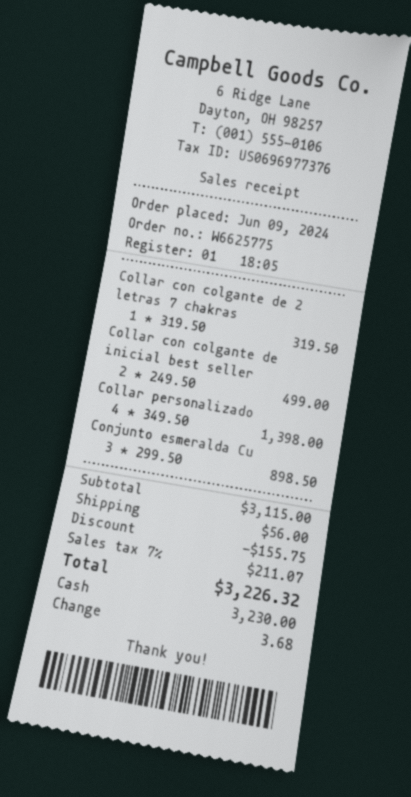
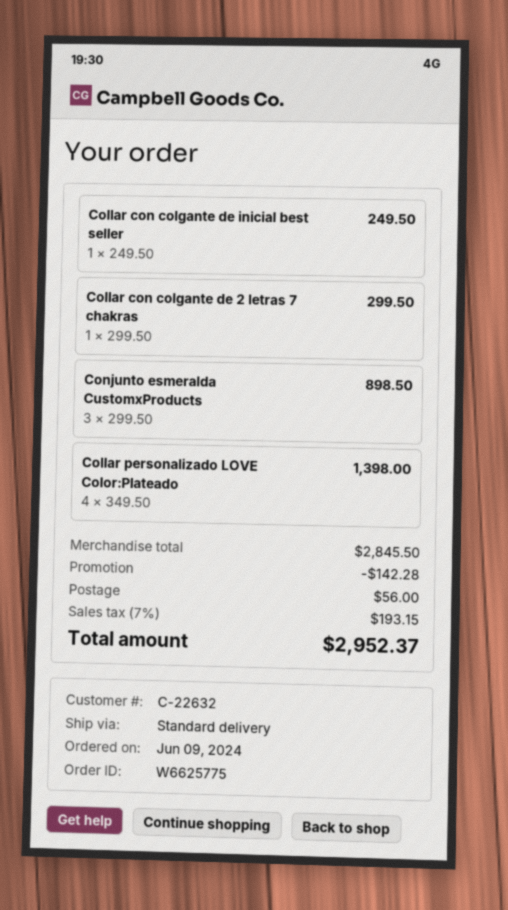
Collar con colgante de 2 letras 7 chakras: 1 x 319.50 = 319.50 -> 1 x 299.50 = 299.50
Collar con colgante de inicial best seller: 2 x 249.50 = 499.00 -> 1 x 249.50 = 249.50
subtotal: 3115.00 -> 2845.50
discount: 155.75 -> 142.28
tax: 7% = 211.07 -> 7% = 193.15
total: 3226.32 -> 2952.37

